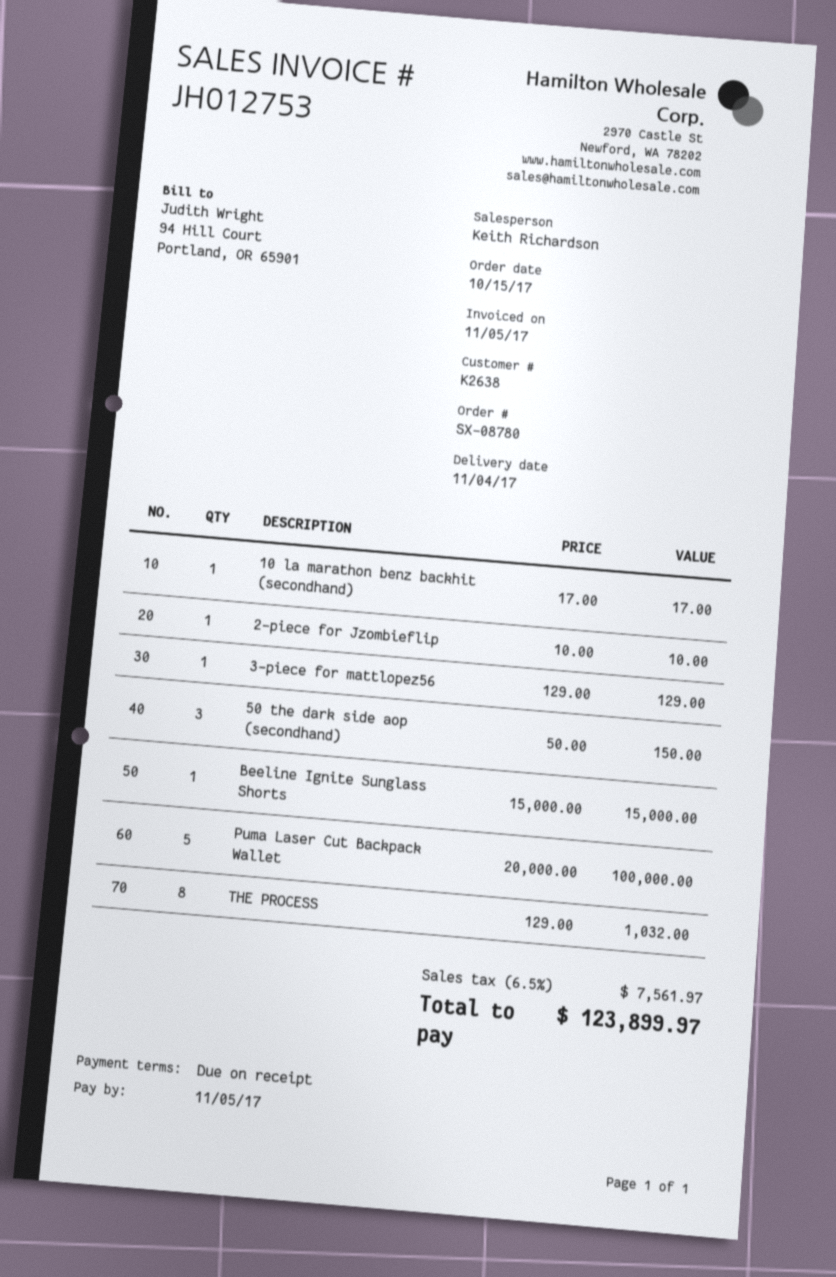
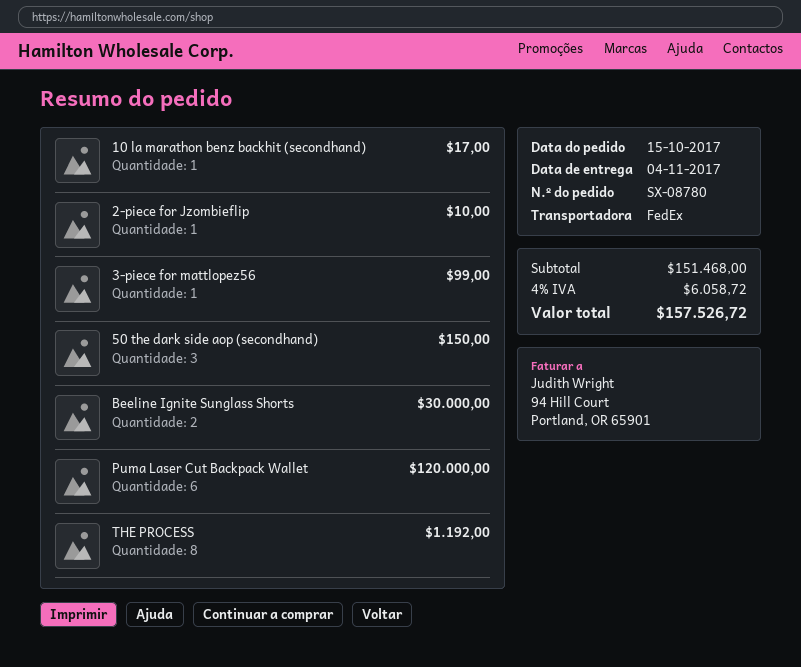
3-piece for mattlopez56: 1 for 129.00 -> 1 for 99.00
Beeline Ignite Sunglass Shorts: 1 for 15000.00 -> 2 for 30000.00
Puma Laser Cut Backpack Wallet: 5 for 100000.00 -> 6 for 120000.00
THE PROCESS: 8 for 1032.00 -> 8 for 1192.00
tax: 6.5% = 7561.97 -> 4% = 6058.72
total: 123899.97 -> 157526.72

